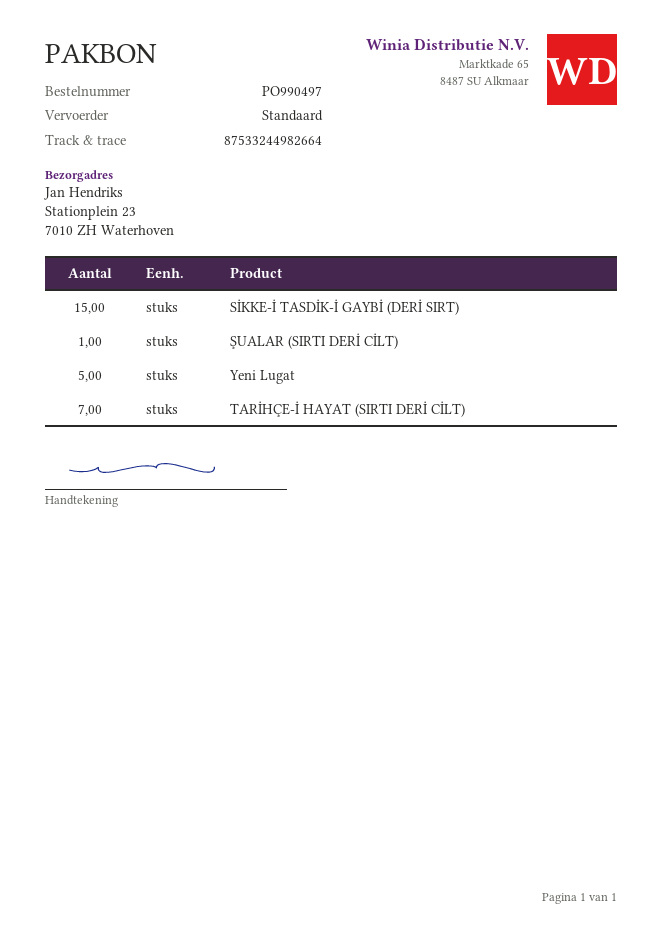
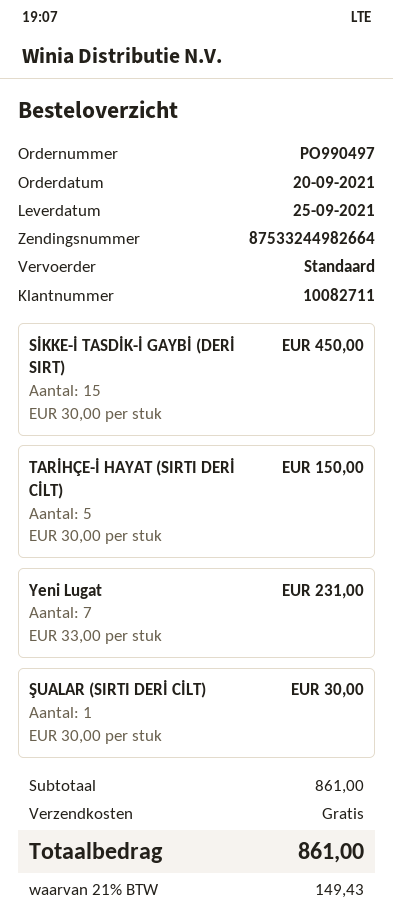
Yeni Lugat: 5 -> 7
TARİHÇE-İ HAYAT (SIRTI DERİ CİLT): 7 -> 5

